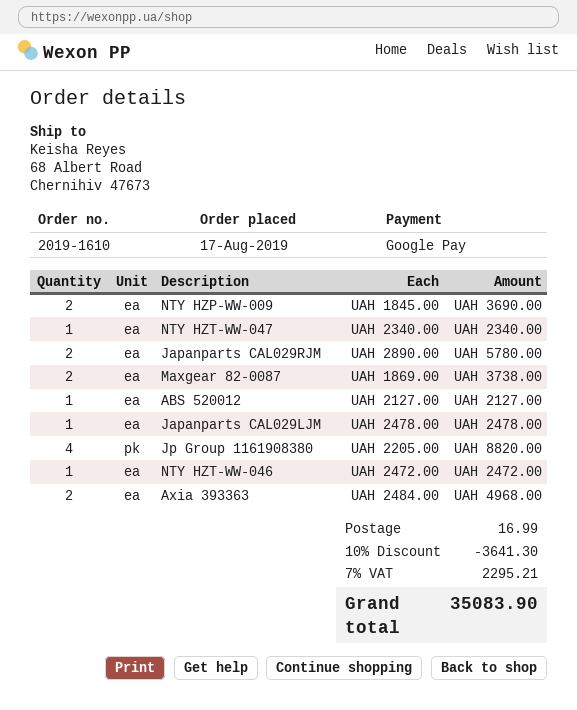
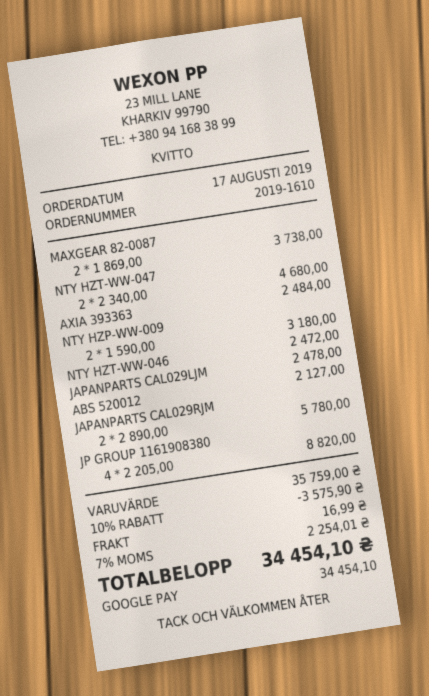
NTY HZP-WW-009: 2 x 1845.00 = 3690.00 -> 2 x 1590.00 = 3180.00
NTY HZT-WW-047: 1 x 2340.00 = 2340.00 -> 2 x 2340.00 = 4680.00
Axia 393363: 2 x 2484.00 = 4968.00 -> 1 x 2484.00 = 2484.00
discount: 10% = 3641.30 -> 10% = 3575.90
tax: 7% = 2295.21 -> 7% = 2254.01
total: 35083.90 -> 34454.10

